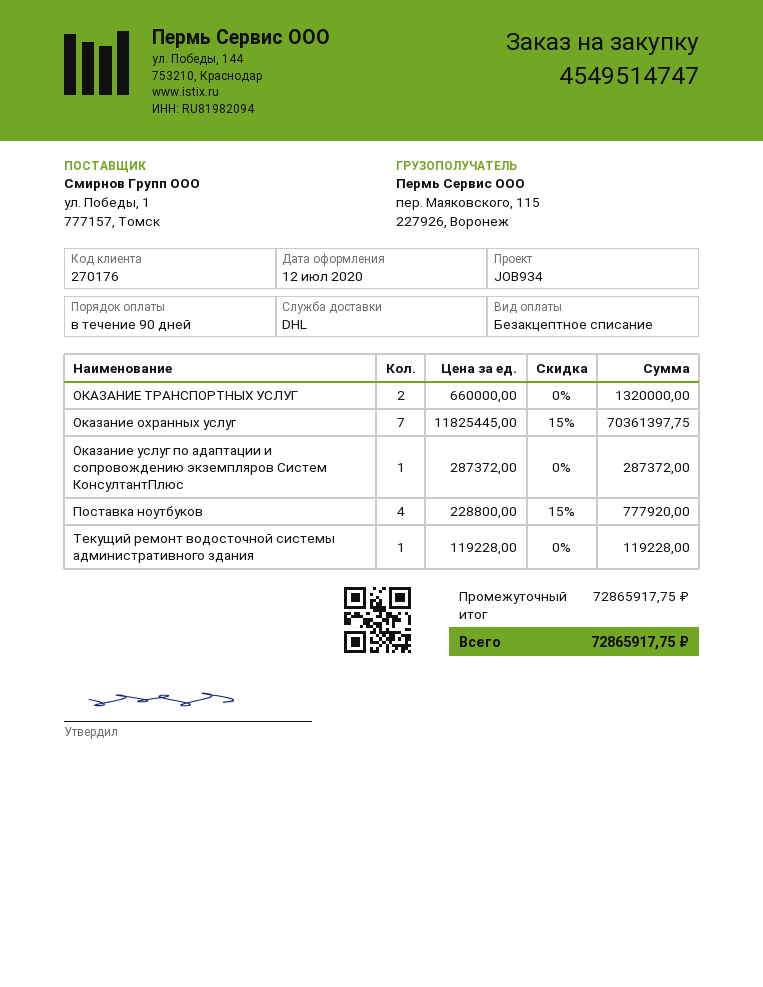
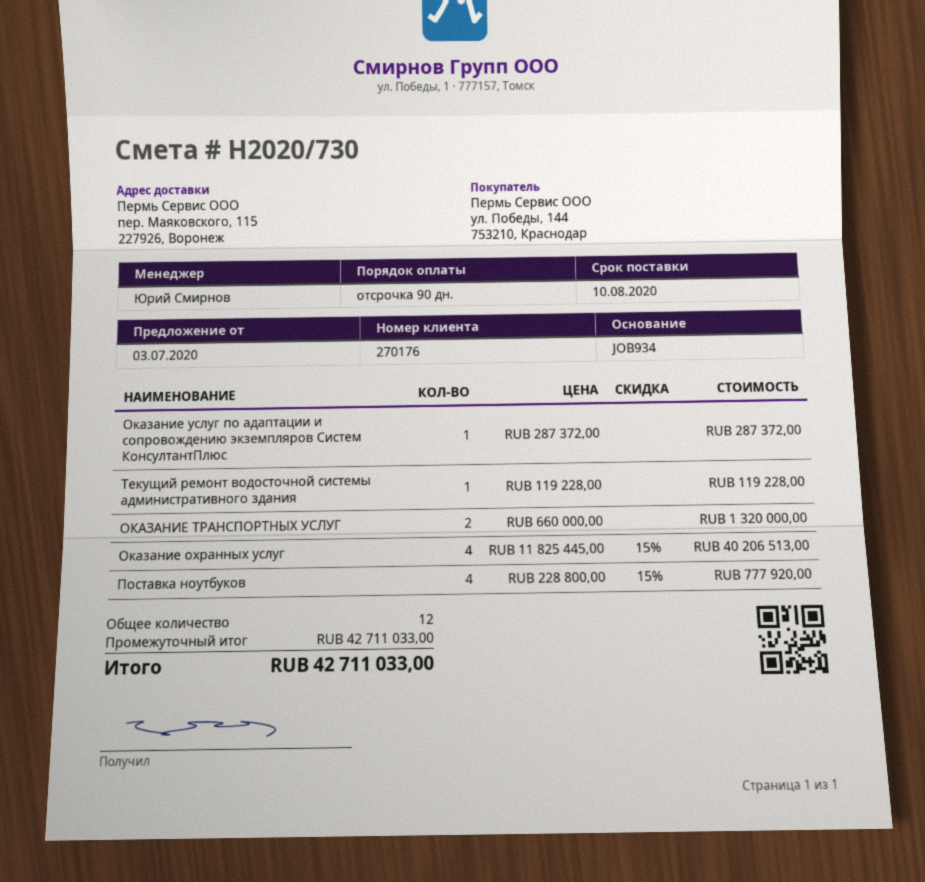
Оказание охранных услуг: 7 x 11825445.00 - 15% = 70361397.75 -> 4 x 11825445.00 - 15% = 40206513.00
subtotal: 72865917.75 -> 42711033.00
total: 72865917.75 -> 42711033.00

